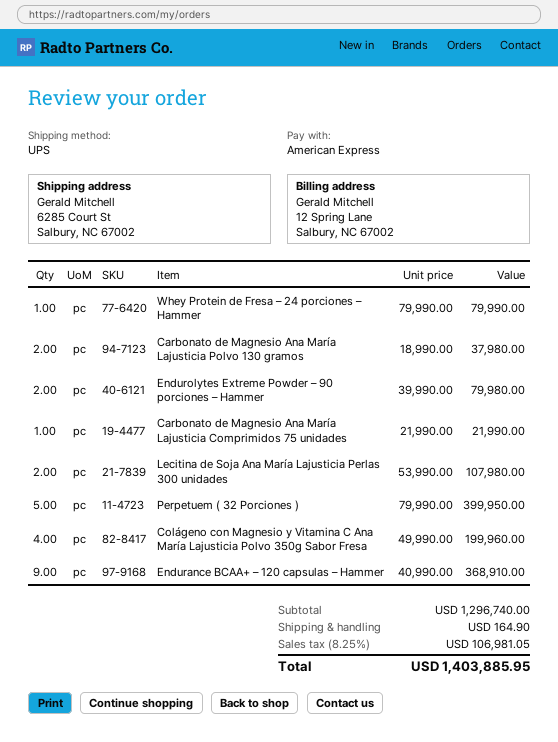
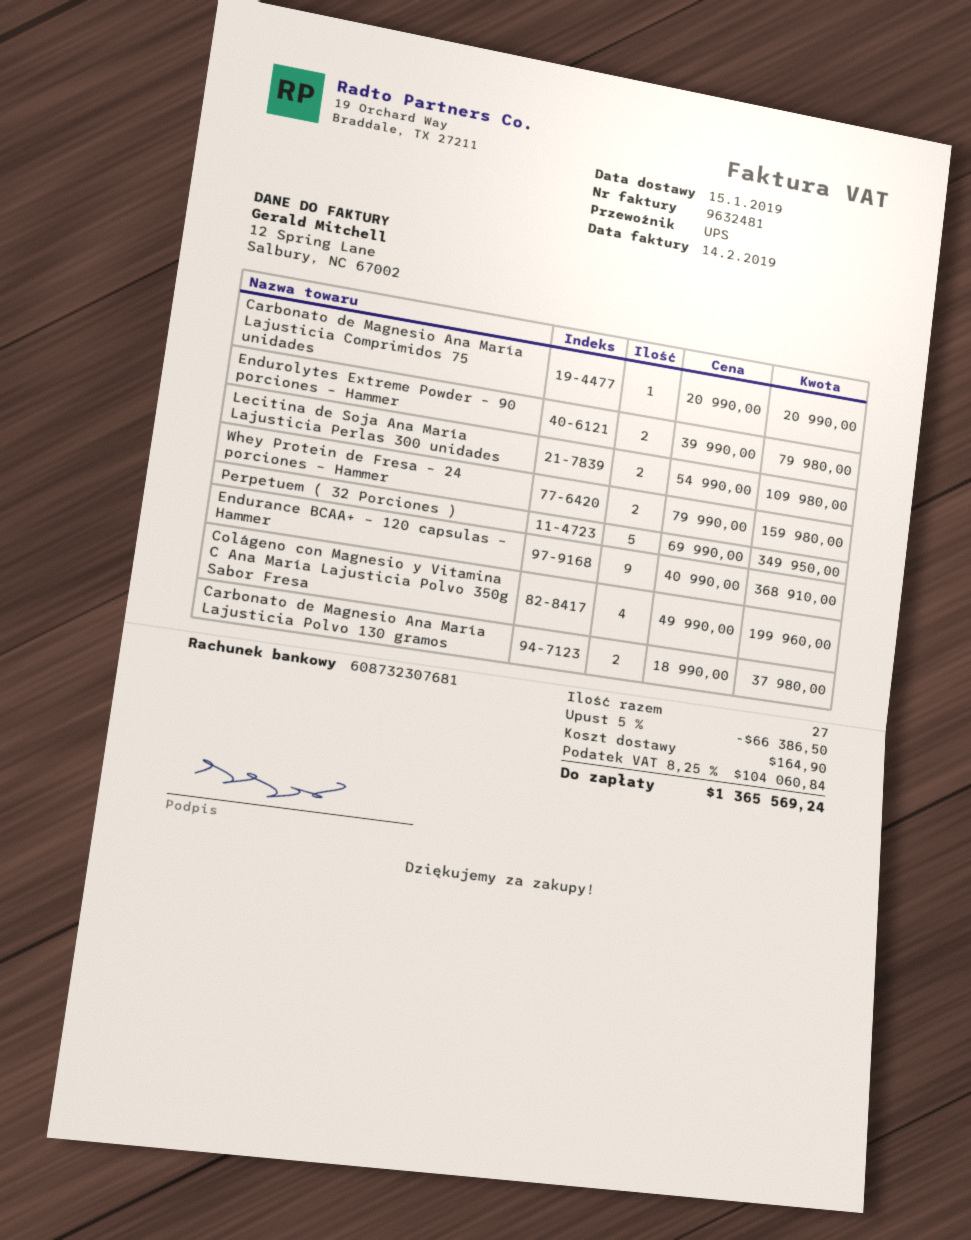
Whey Protein de Fresa – 24 porciones – Hammer: 1 x 79990.00 = 79990.00 -> 2 x 79990.00 = 159980.00
Carbonato de Magnesio Ana María Lajusticia Comprimidos 75 unidades: 1 x 21990.00 = 21990.00 -> 1 x 20990.00 = 20990.00
Lecitina de Soja Ana María Lajusticia Perlas 300 unidades: 2 x 53990.00 = 107980.00 -> 2 x 54990.00 = 109980.00
Perpetuem ( 32 Porciones ): 5 x 79990.00 = 399950.00 -> 5 x 69990.00 = 349950.00
discount: none -> 5% = 66386.50
tax: 8.25% = 106981.05 -> 8.25% = 104060.84
total: 1403885.95 -> 1365569.24

